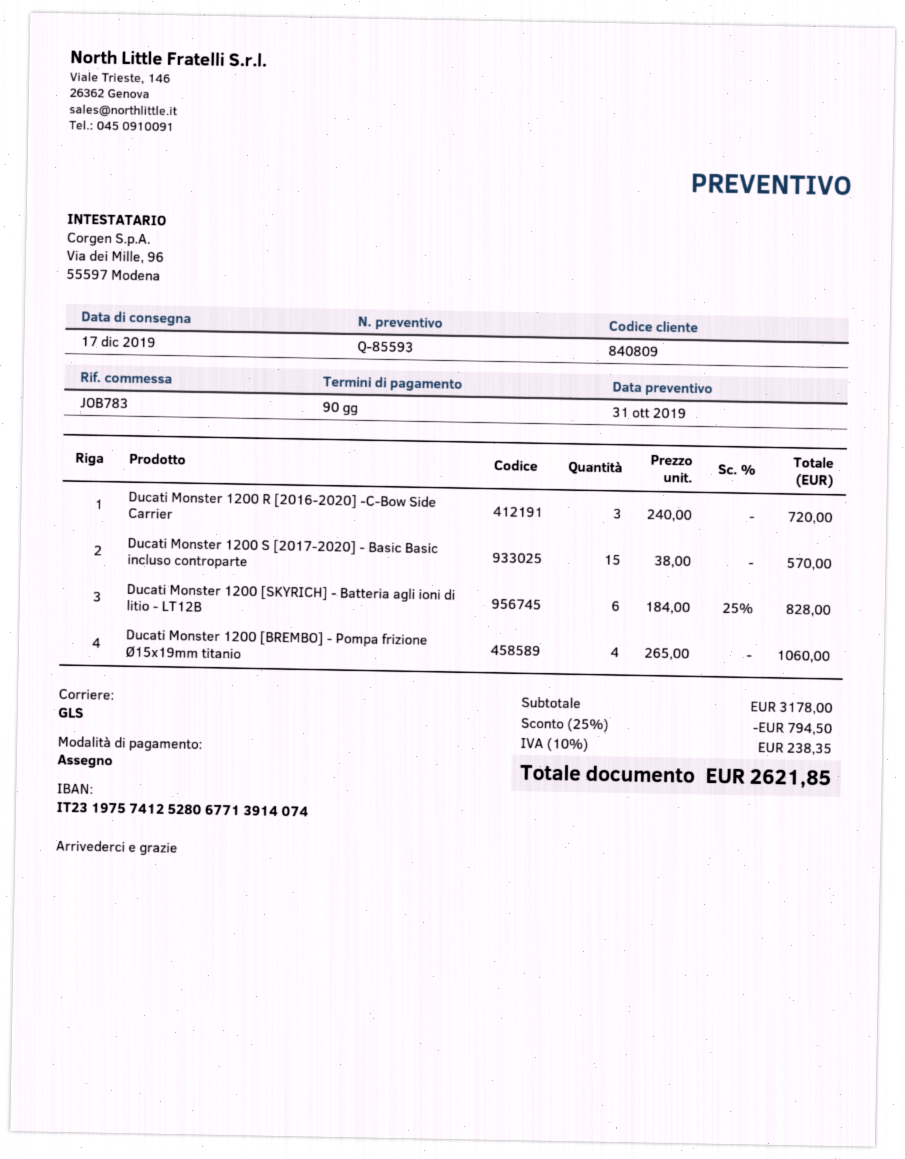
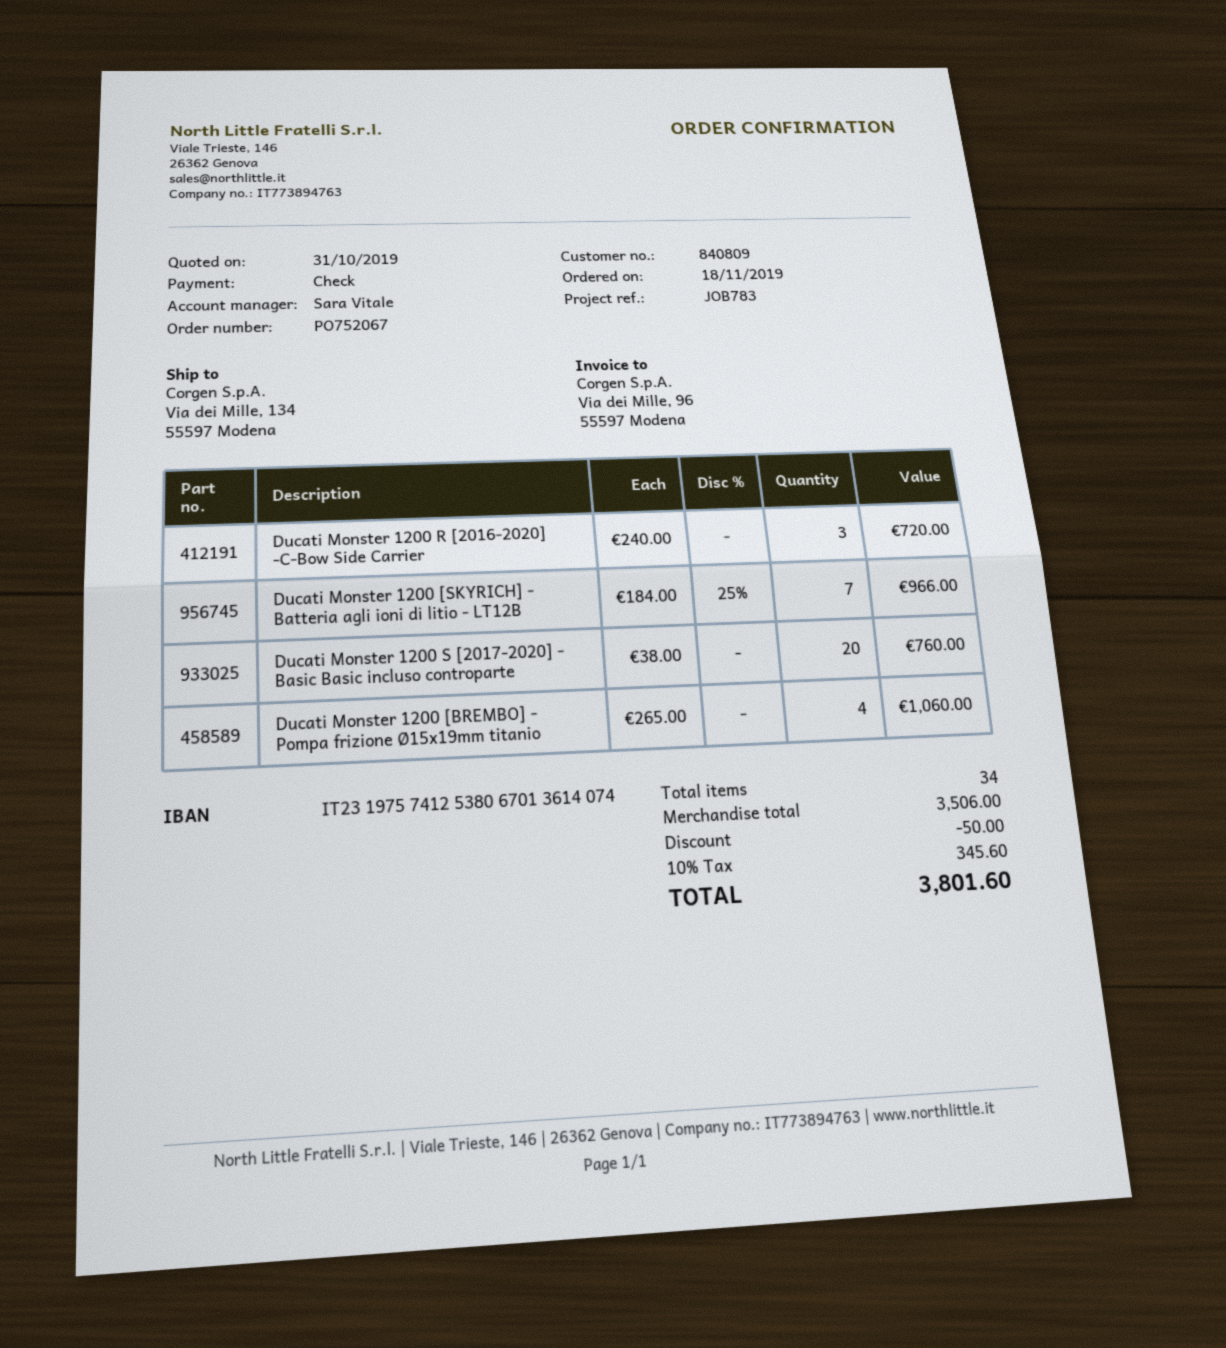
bank account: IT2319757412528067713914074 -> IT2319757412538067013614074
Ducati Monster 1200 S [2017-2020] - Basic Basic incluso controparte: 15 x 38.00 = 570.00 -> 20 x 38.00 = 760.00
Ducati Monster 1200 [SKYRICH] - Batteria agli ioni di litio - LT12B: 6 x 184.00 - 25% = 828.00 -> 7 x 184.00 - 25% = 966.00
subtotal: 3178.00 -> 3506.00
discount: 794.50 -> 50.00
tax: 10% = 238.35 -> 10% = 345.60
total: 2621.85 -> 3801.60

